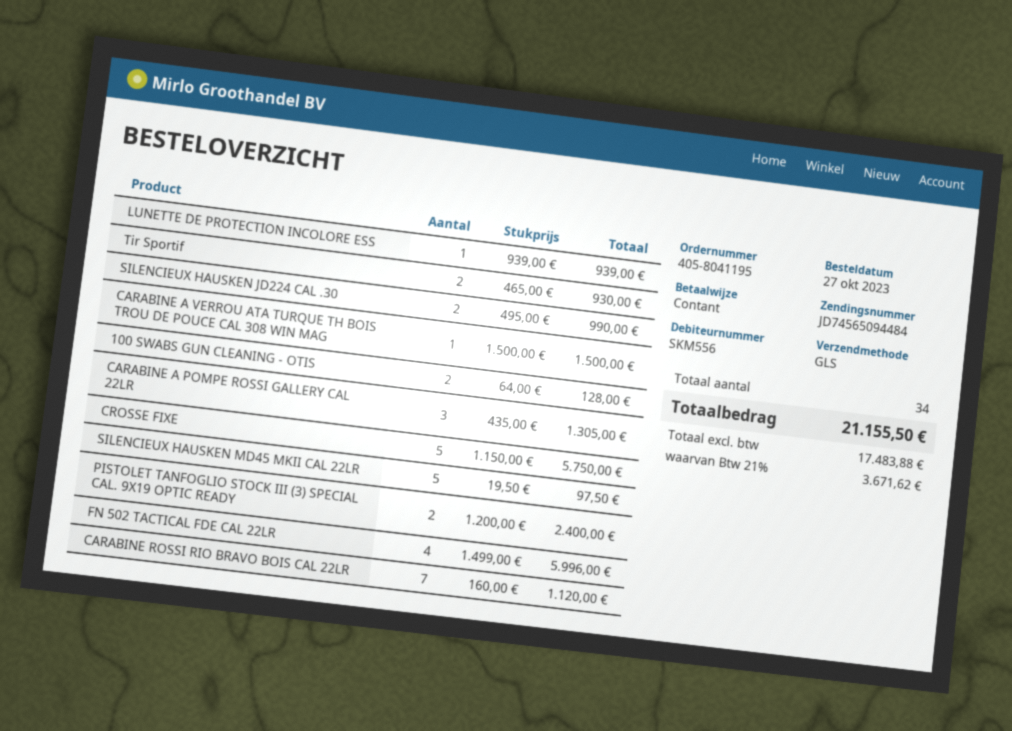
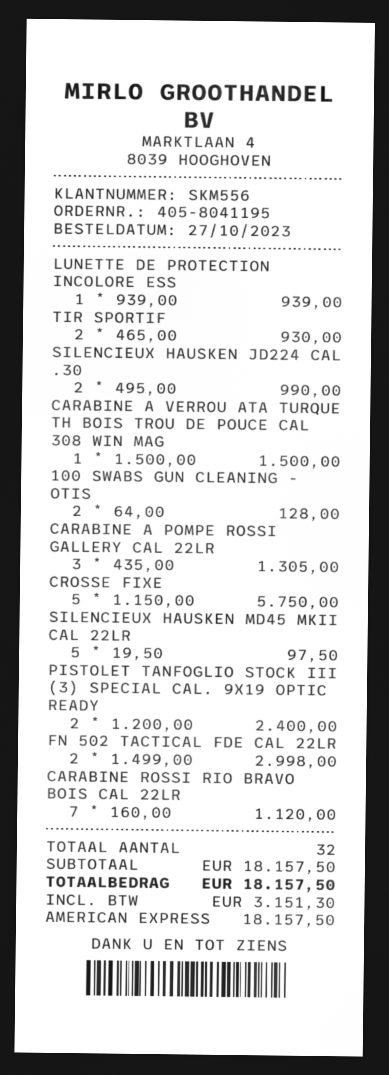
payment method: cash -> American Express
FN 502 TACTICAL FDE CAL 22LR: 4 x 1499.00 = 5996.00 -> 2 x 1499.00 = 2998.00
total quantity: 34 -> 32
tax: 3671.62 -> 3151.30
total: 21155.50 -> 18157.50

